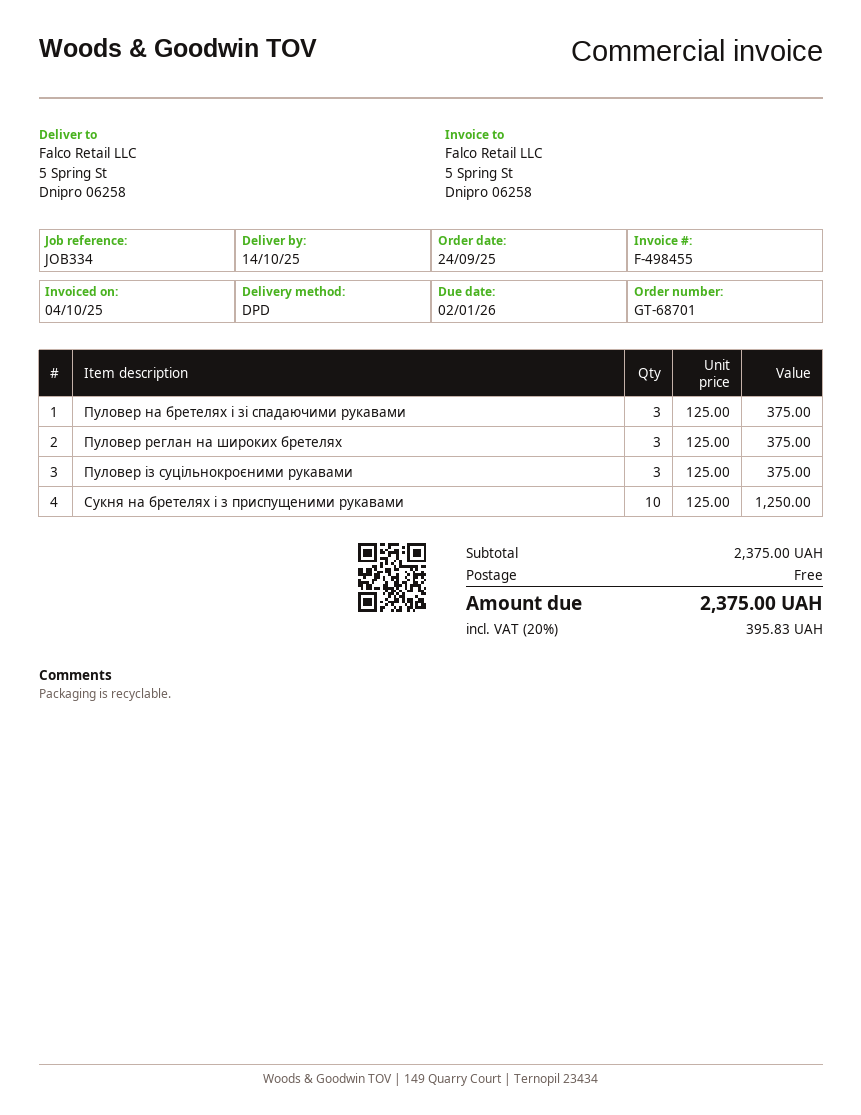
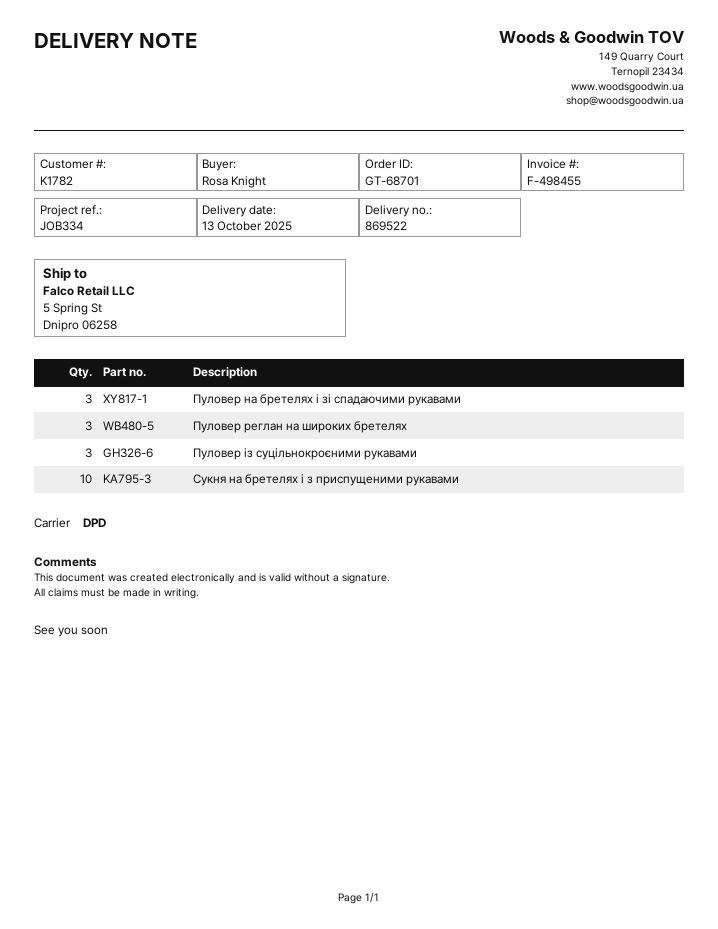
delivery date: 2025-10-14 -> 2025-10-13

